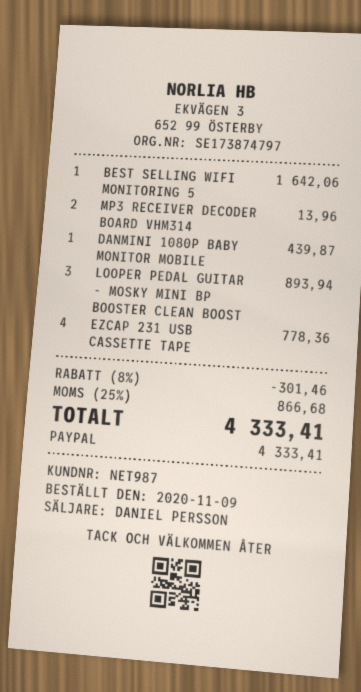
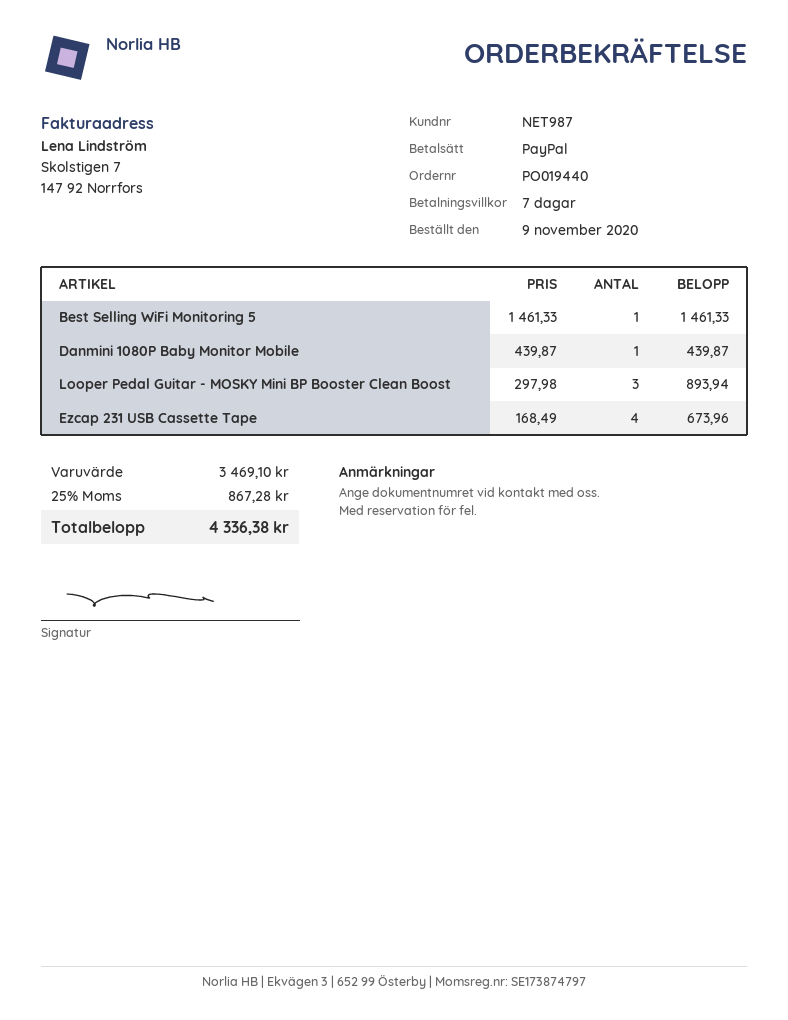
BEST SELLING WIFI MONITORING 5: 1 for 1642.06 -> 1 for 1461.33
MP3 RECEIVER DECODER BOARD VHM314: 2 for 13.96 -> none
EZCAP 231 USB CASSETTE TAPE: 4 for 778.36 -> 4 for 673.96
discount: 8% = 301.46 -> none
tax: 25% = 866.68 -> 25% = 867.28
total: 4333.41 -> 4336.38

